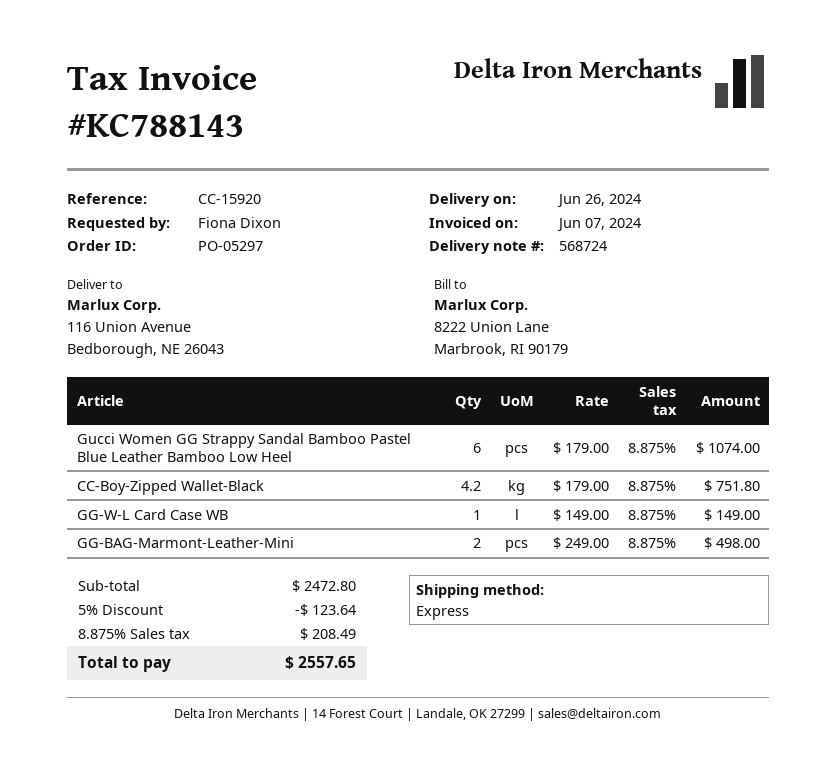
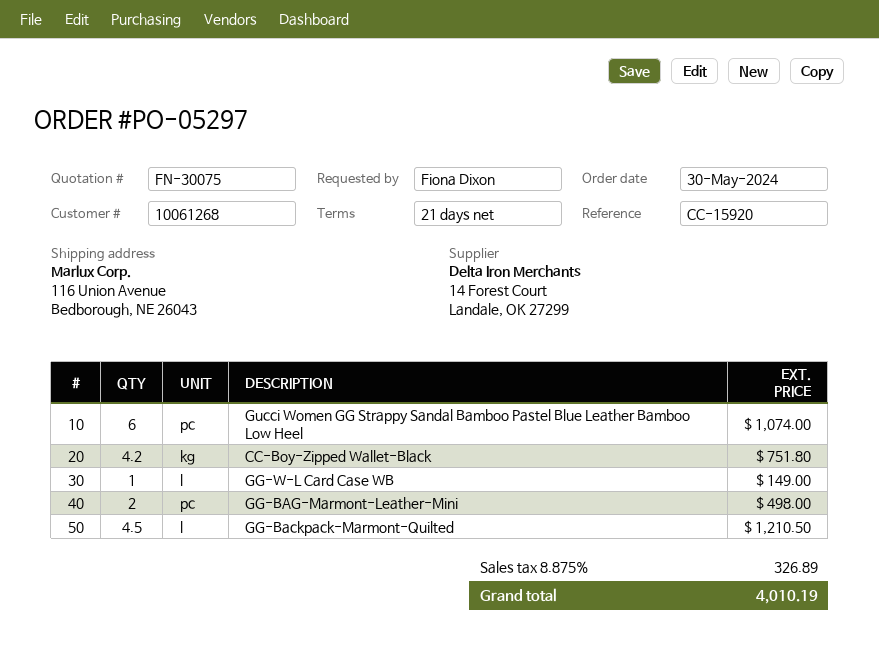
GG-Backpack-Marmont-Quilted: none -> 4.5 for 1210.50
discount: 5% = 123.64 -> none
tax: 8.875% = 208.49 -> 8.875% = 326.89
total: 2557.65 -> 4010.19

